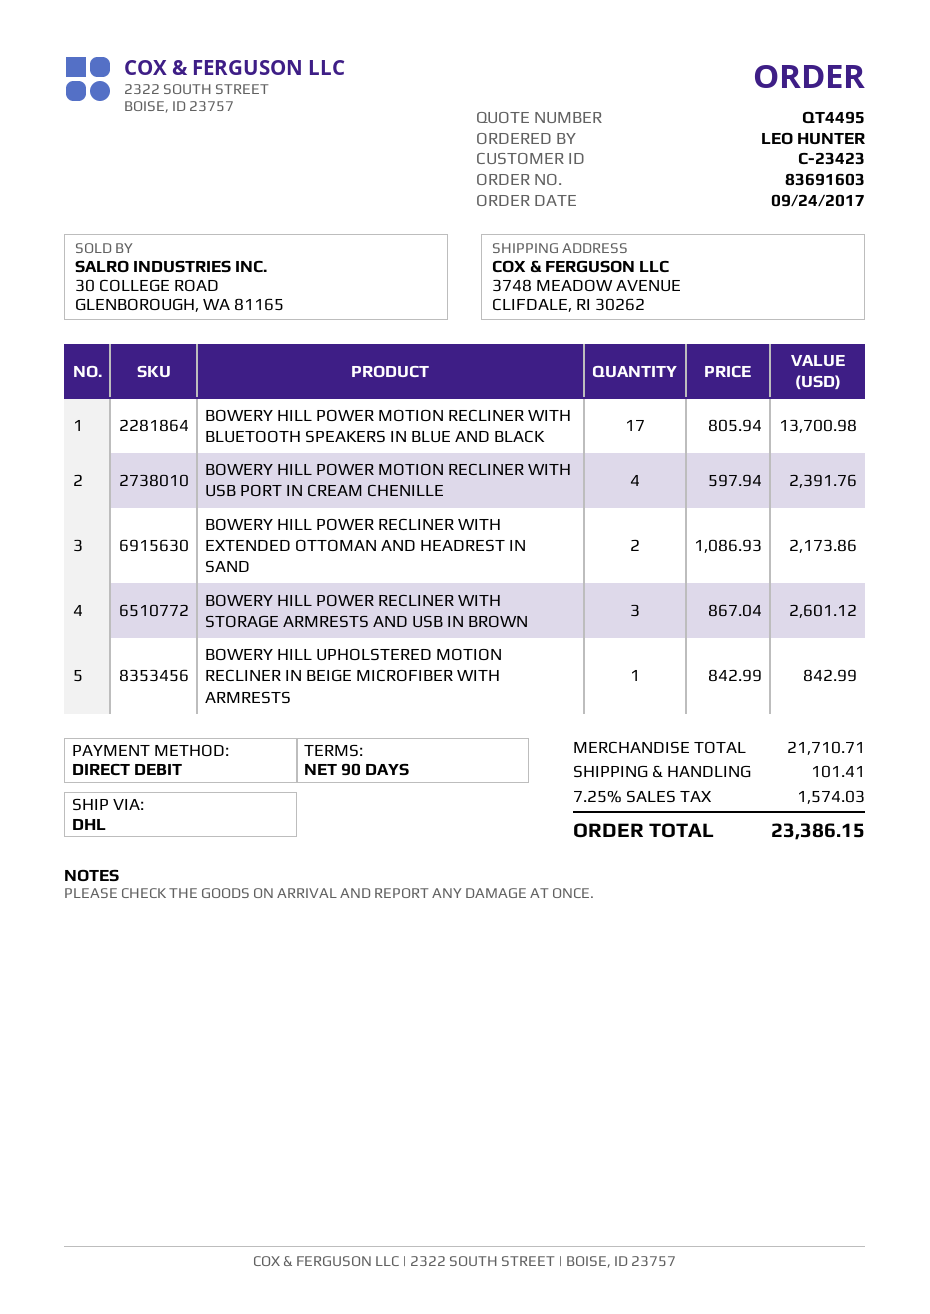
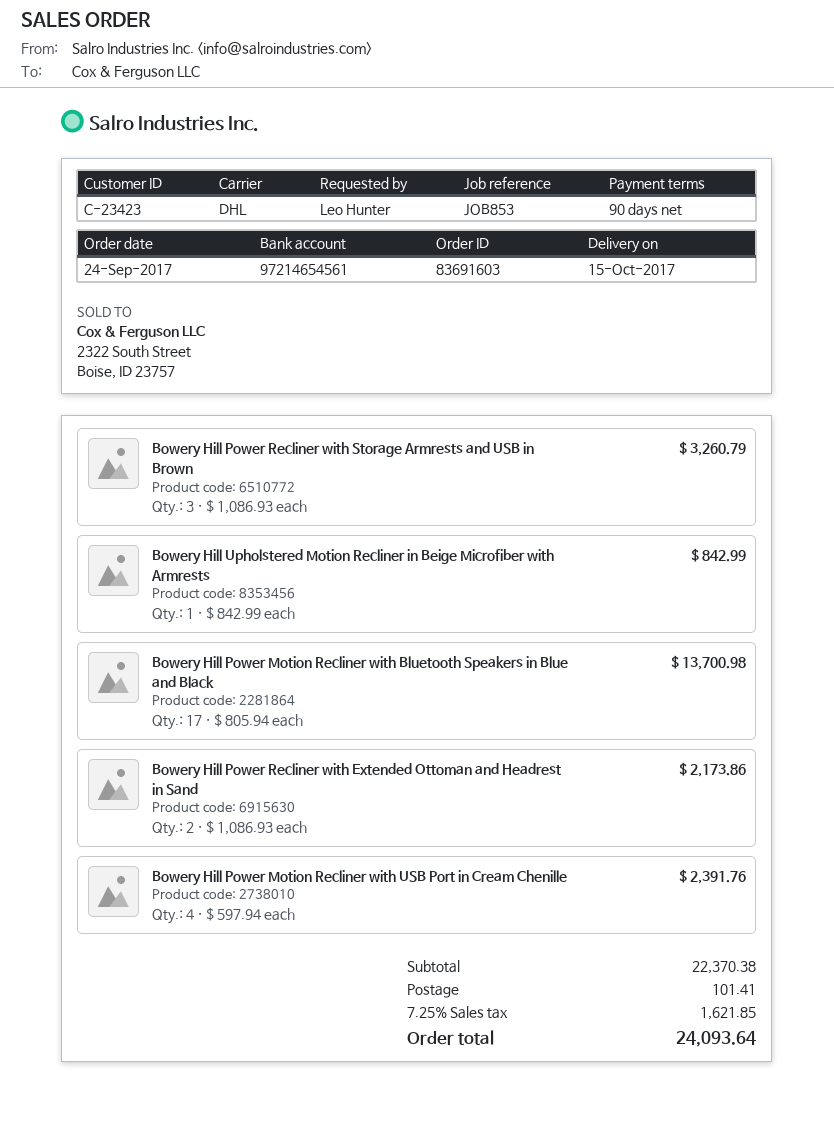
BOWERY HILL POWER RECLINER WITH STORAGE ARMRESTS AND USB IN BROWN: 3 x 867.04 = 2601.12 -> 3 x 1086.93 = 3260.79
subtotal: 21710.71 -> 22370.38
tax: 7.25% = 1574.03 -> 7.25% = 1621.85
total: 23386.15 -> 24093.64

